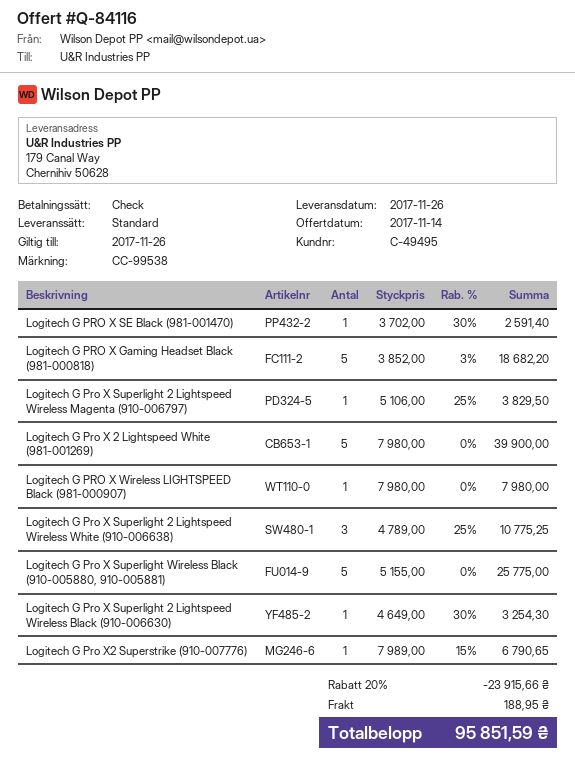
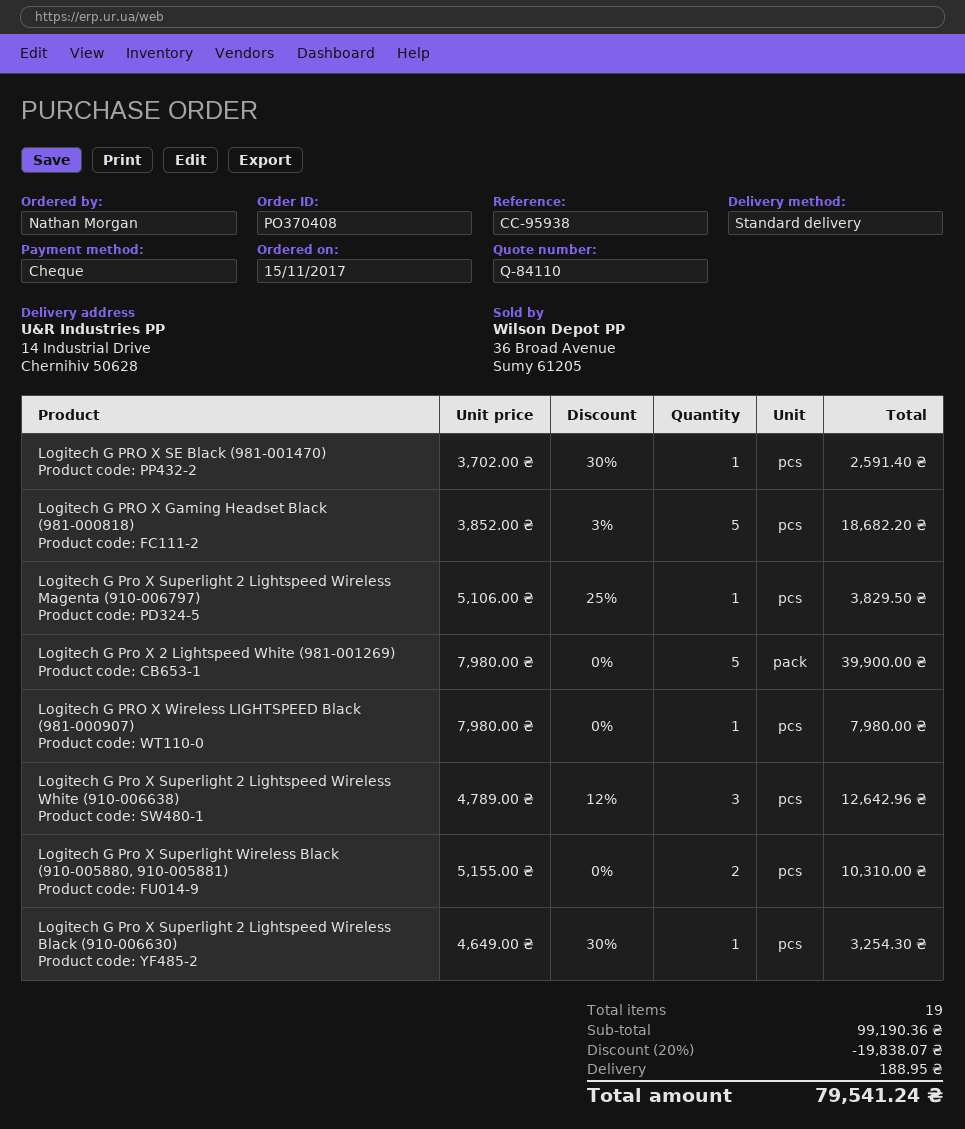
quote number: Q-84116 -> Q-84110
reference: CC-99538 -> CC-95938
ship to: 179 Canal Way, Chernihiv 50628 -> 14 Industrial Drive, Chernihiv 50628
Logitech G Pro X Superlight 2 Lightspeed Wireless White (910-006638): 3 x 4789.00 - 25% = 10775.25 -> 3 x 4789.00 - 12% = 12642.96
Logitech G Pro X Superlight Wireless Black (910-005880, 910-005881): 5 x 5155.00 = 25775.00 -> 2 x 5155.00 = 10310.00
Logitech G Pro X2 Superstrike (910-007776): 1 x 7989.00 - 15% = 6790.65 -> none
discount: 20% = 23915.66 -> 20% = 19838.07
total: 95851.59 -> 79541.24

